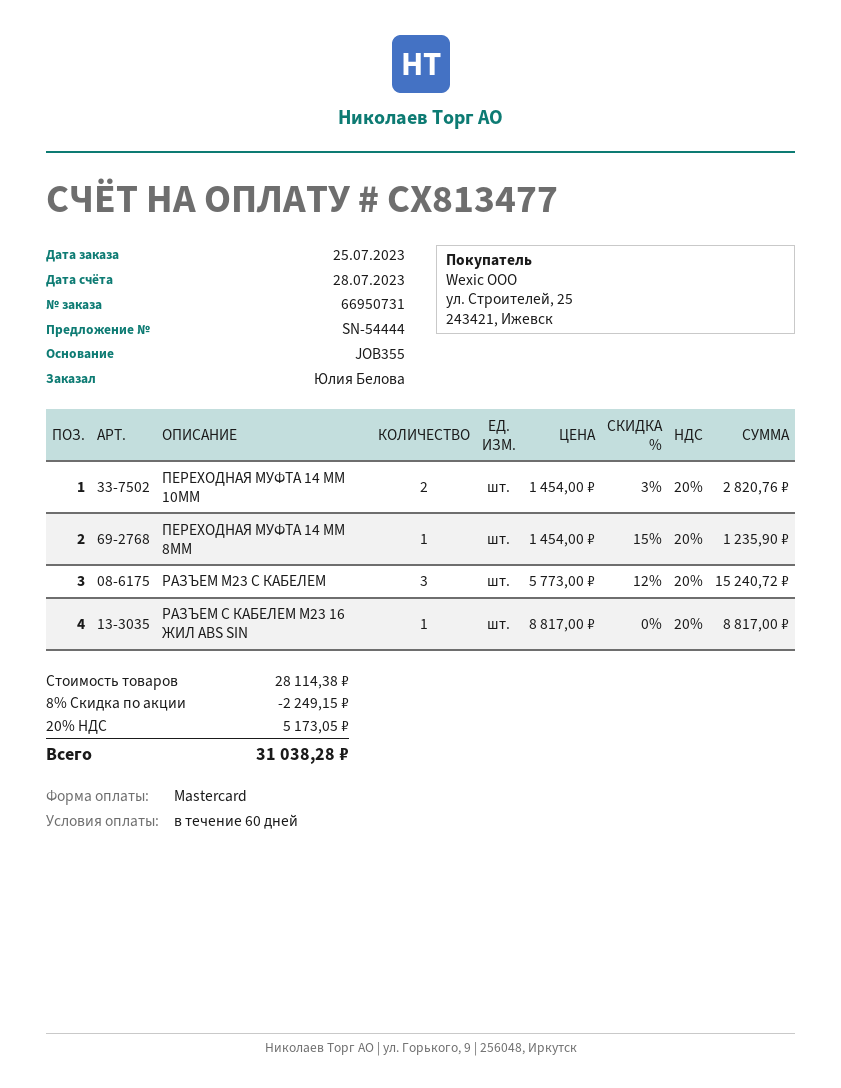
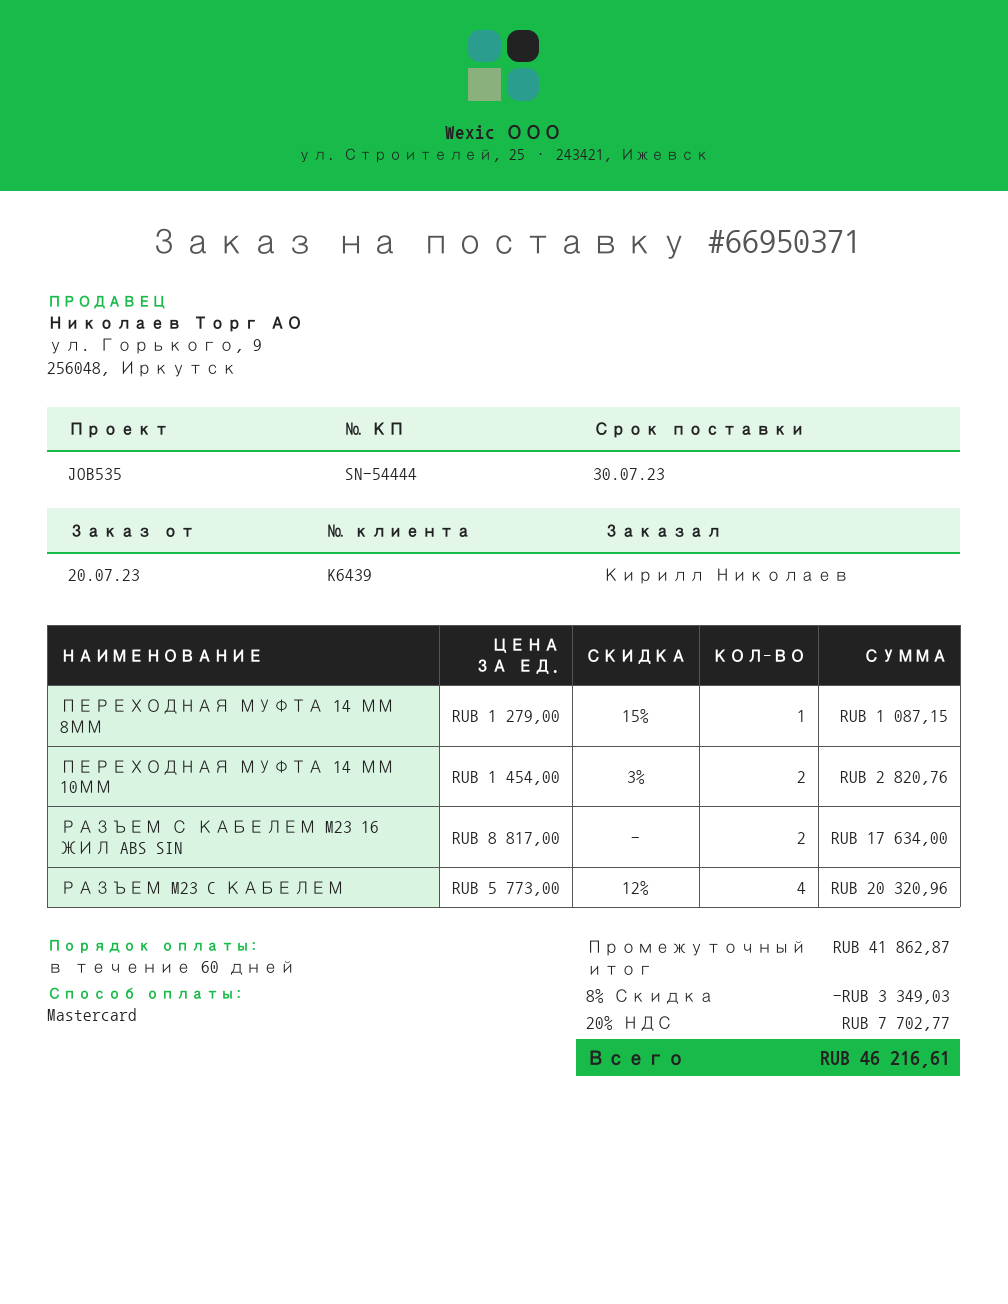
order number: 66950731 -> 66950371
order date: 2023-07-25 -> 2023-07-20
reference: JOB355 -> JOB535
ordered by: Юлия Белова -> Кирилл Николаев
ПЕРЕХОДНАЯ МУФТА 14 ММ 8ММ: 1 x 1454.00 - 15% = 1235.90 -> 1 x 1279.00 - 15% = 1087.15
РАЗЪЕМ M23 C КАБЕЛЕМ: 3 x 5773.00 - 12% = 15240.72 -> 4 x 5773.00 - 12% = 20320.96
РАЗЪЕМ С КАБЕЛЕМ M23 16 ЖИЛ ABS SIN: 1 x 8817.00 = 8817.00 -> 2 x 8817.00 = 17634.00
subtotal: 28114.38 -> 41862.87
discount: 8% = 2249.15 -> 8% = 3349.03
tax: 20% = 5173.05 -> 20% = 7702.77
total: 31038.28 -> 46216.61

